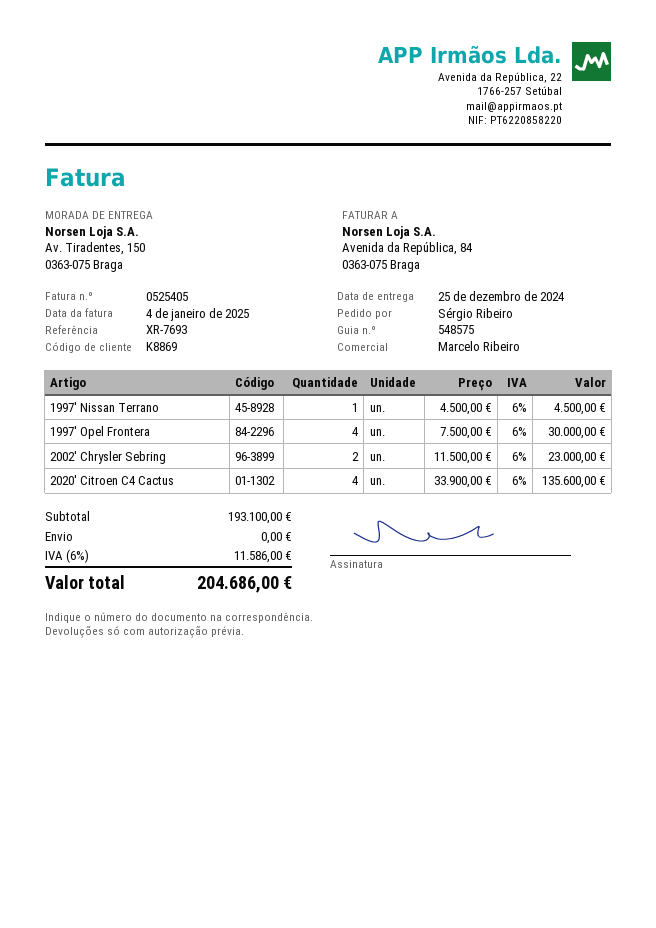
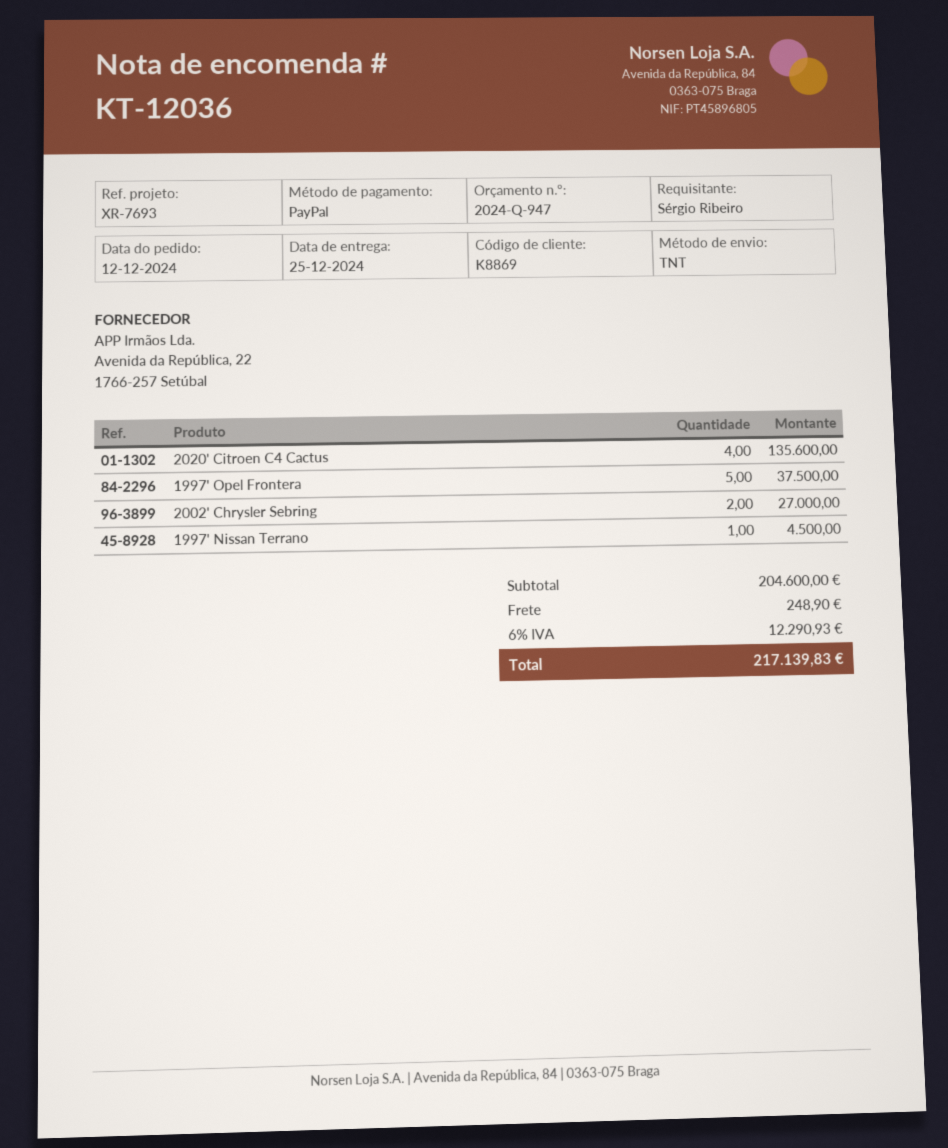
1997' Opel Frontera: 4 for 30000.00 -> 5 for 37500.00
2002' Chrysler Sebring: 2 for 23000.00 -> 2 for 27000.00
subtotal: 193100.00 -> 204600.00
shipping: 0.00 -> 248.90
tax: 6% = 11586.00 -> 6% = 12290.93
total: 204686.00 -> 217139.83

